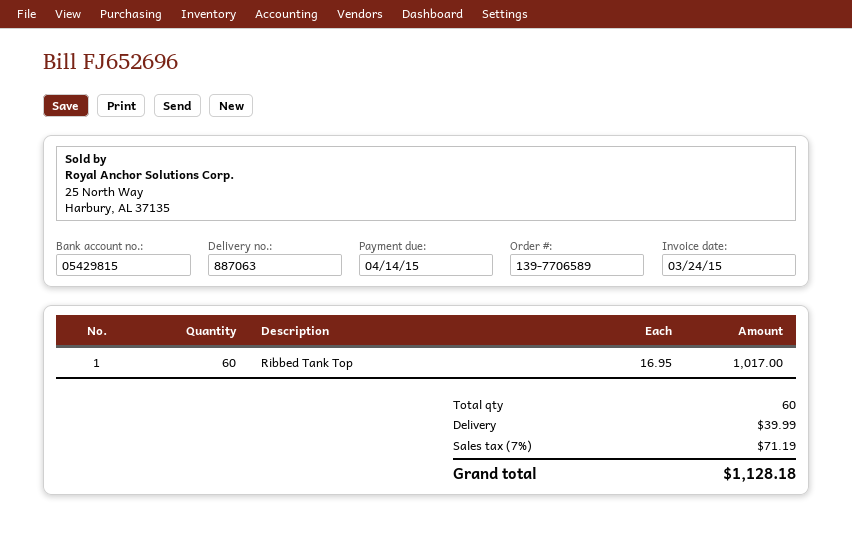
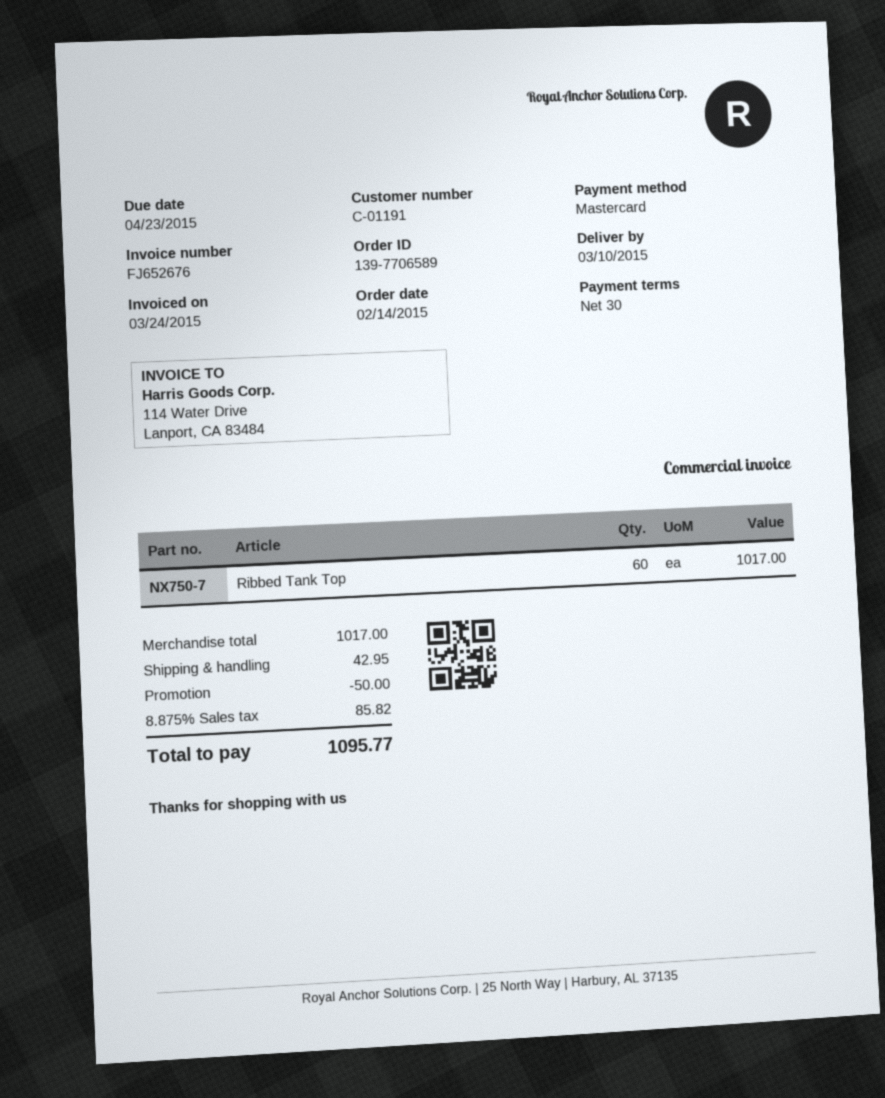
invoice number: FJ652696 -> FJ652676
due date: 2015-04-14 -> 2015-04-23
discount: none -> 50.00
shipping: 39.99 -> 42.95
tax: 7% = 71.19 -> 8.875% = 85.82
total: 1128.18 -> 1095.77

